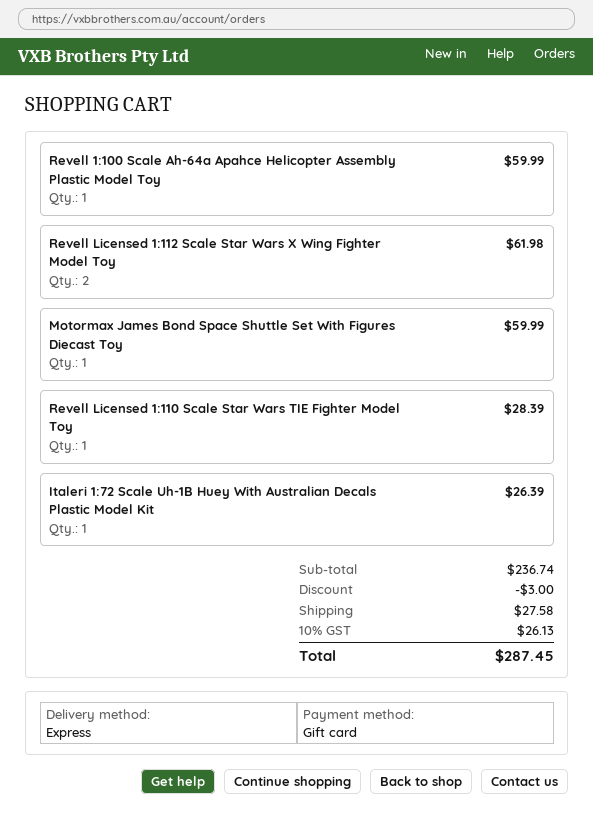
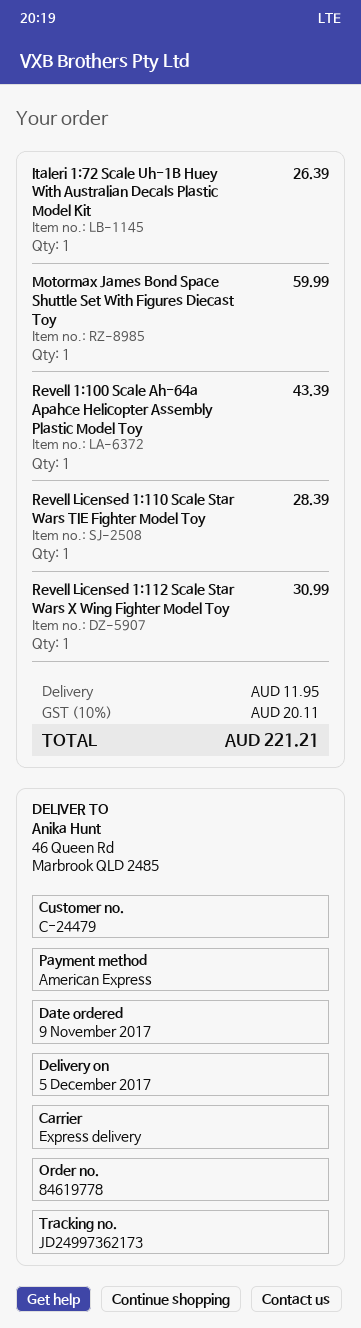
payment method: gift card -> American Express
Revell 1:100 Scale Ah-64a Apahce Helicopter Assembly Plastic Model Toy: 1 for 59.99 -> 1 for 43.39
Revell Licensed 1:112 Scale Star Wars X Wing Fighter Model Toy: 2 for 61.98 -> 1 for 30.99
discount: 3.00 -> none
shipping: 27.58 -> 11.95
tax: 10% = 26.13 -> 10% = 20.11
total: 287.45 -> 221.21

